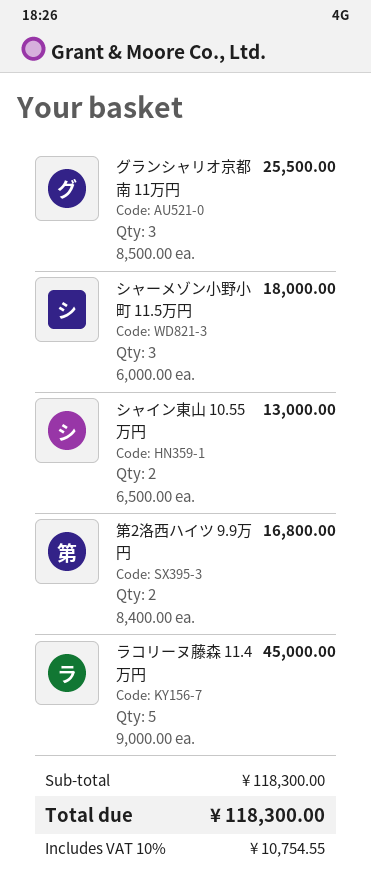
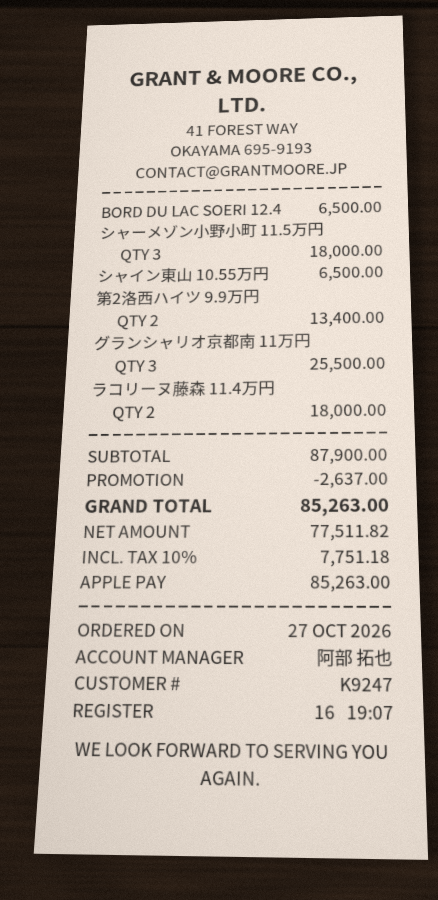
シャイン東山 10.55万円: 2 for 13000.00 -> 1 for 6500.00
第2洛西ハイツ 9.9万円: 2 for 16800.00 -> 2 for 13400.00
ラコリーヌ藤森 11.4万円: 5 for 45000.00 -> 2 for 18000.00
BORD DU LAC SOERI 12.4: none -> 1 for 6500.00
subtotal: 118300.00 -> 87900.00
discount: none -> 2637.00
tax: 10% = 10754.55 -> 10% = 7751.18
total: 118300.00 -> 85263.00

